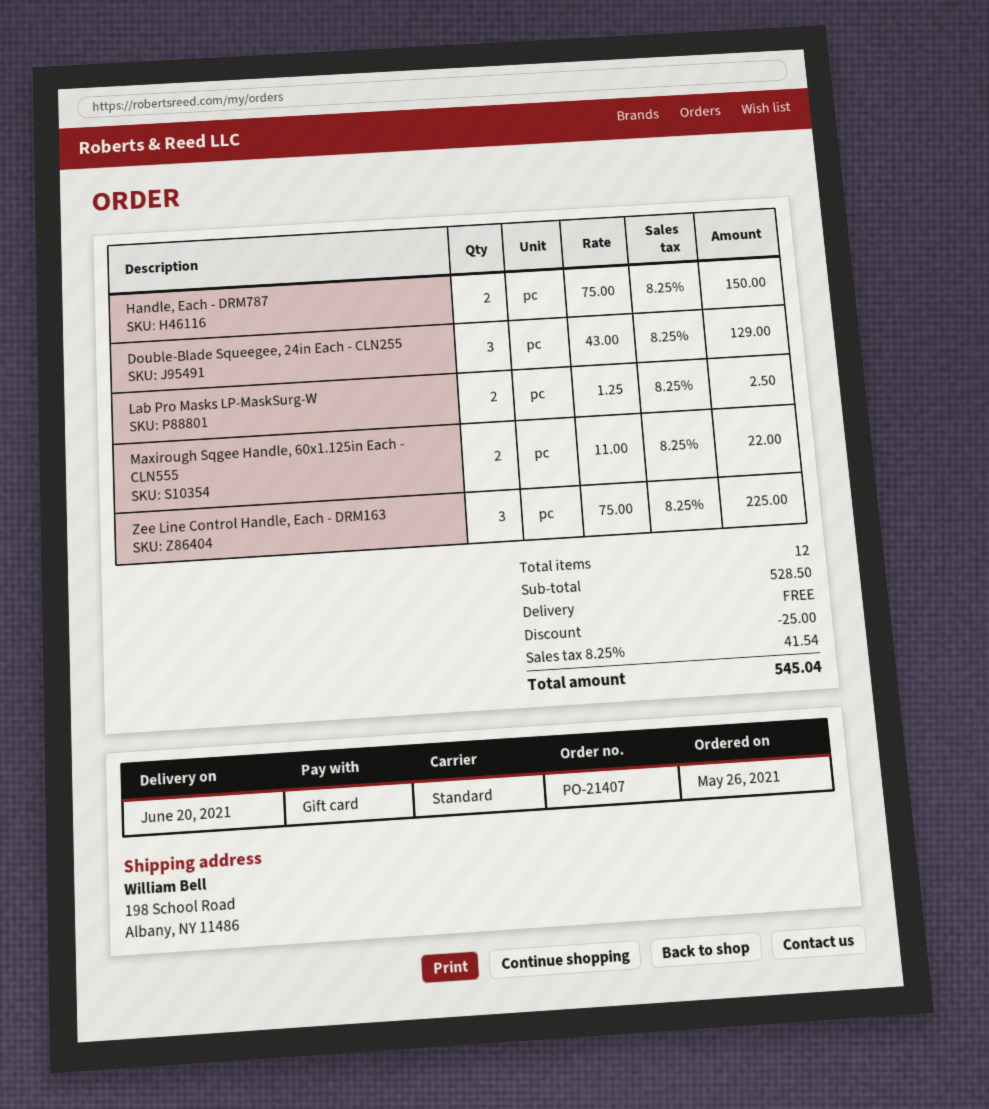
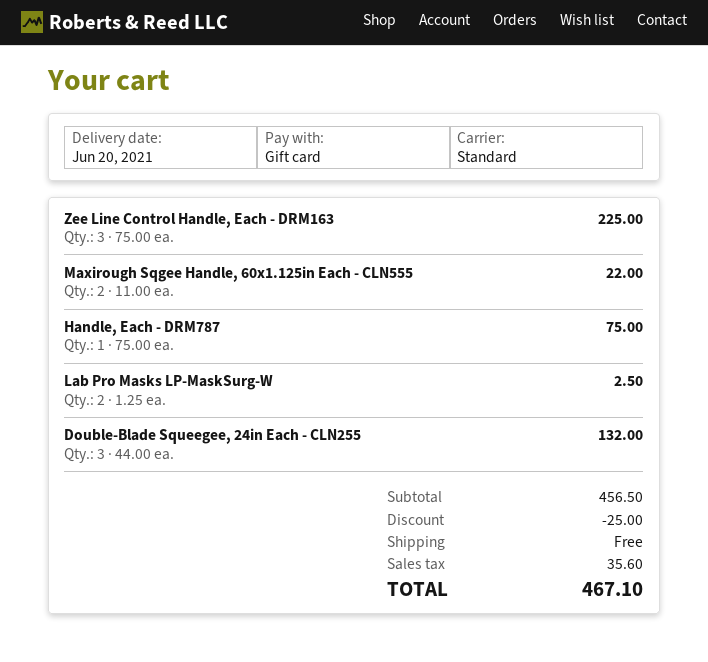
Handle, Each - DRM787: 2 x 75.00 = 150.00 -> 1 x 75.00 = 75.00
Double-Blade Squeegee, 24in Each - CLN255: 3 x 43.00 = 129.00 -> 3 x 44.00 = 132.00
subtotal: 528.50 -> 456.50
tax: 41.54 -> 35.60
total: 545.04 -> 467.10

